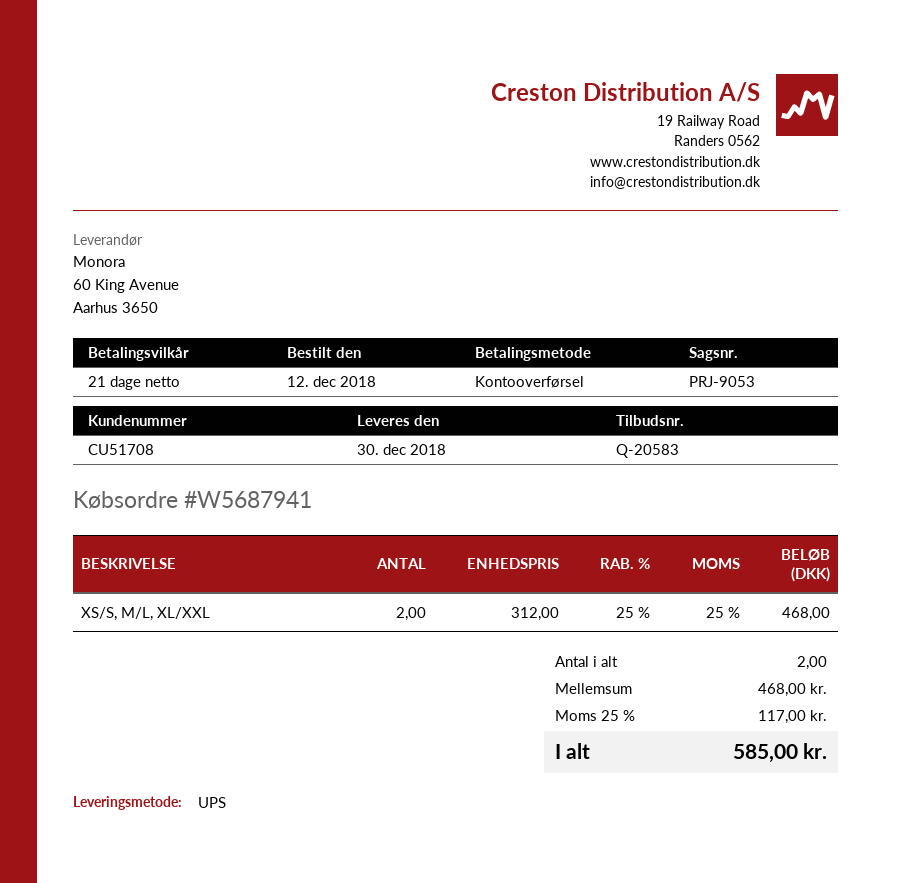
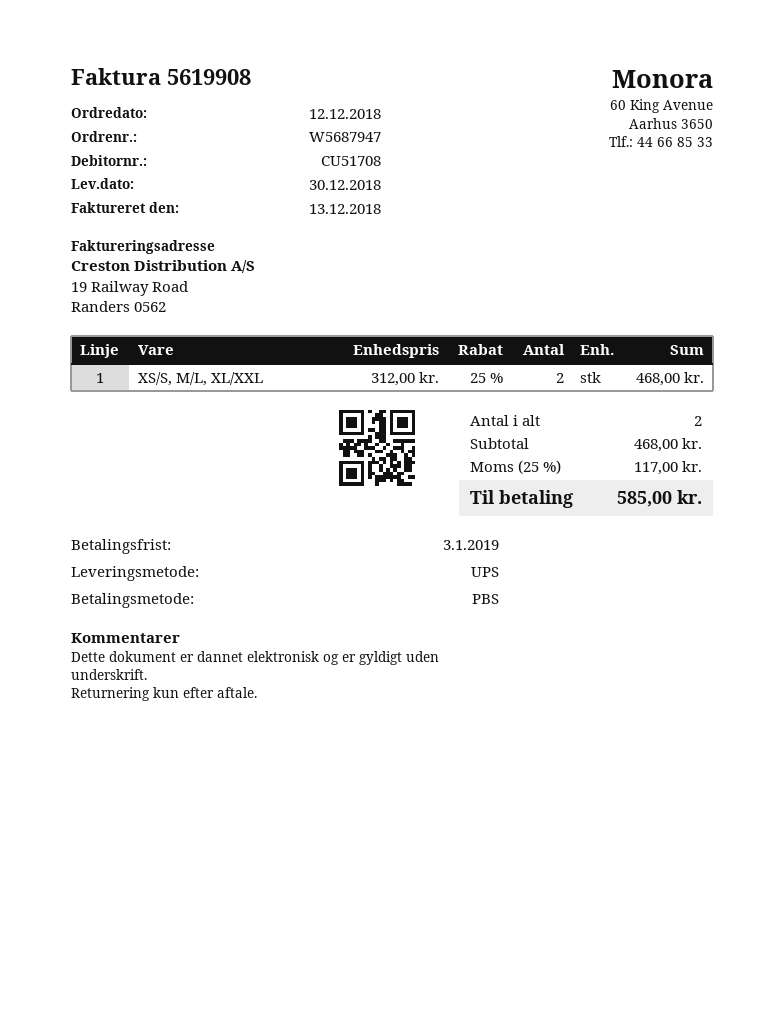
order number: W5687941 -> W5687947
payment method: bank transfer -> direct debit

